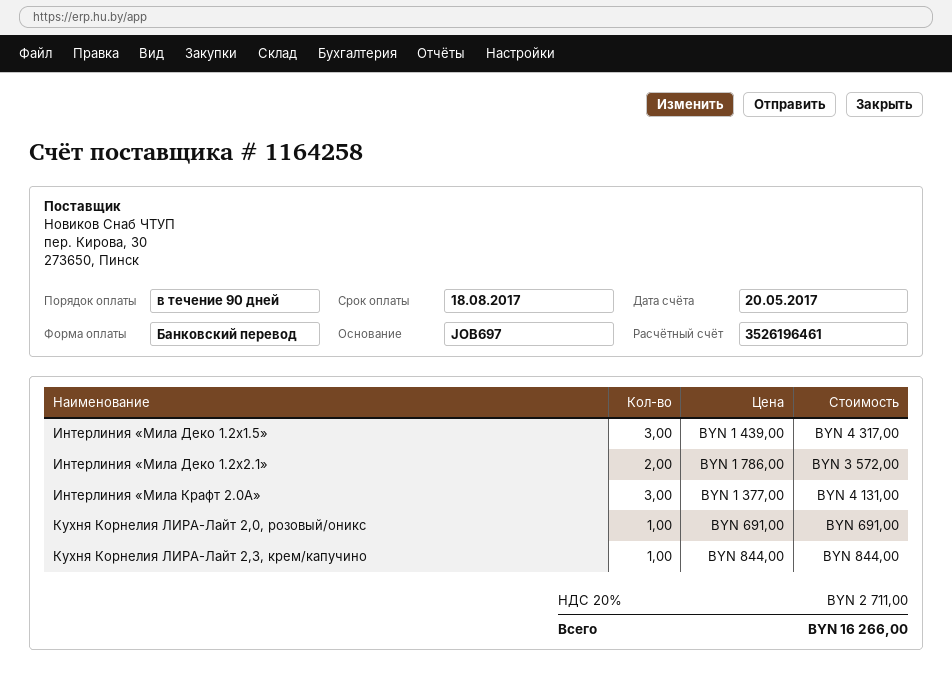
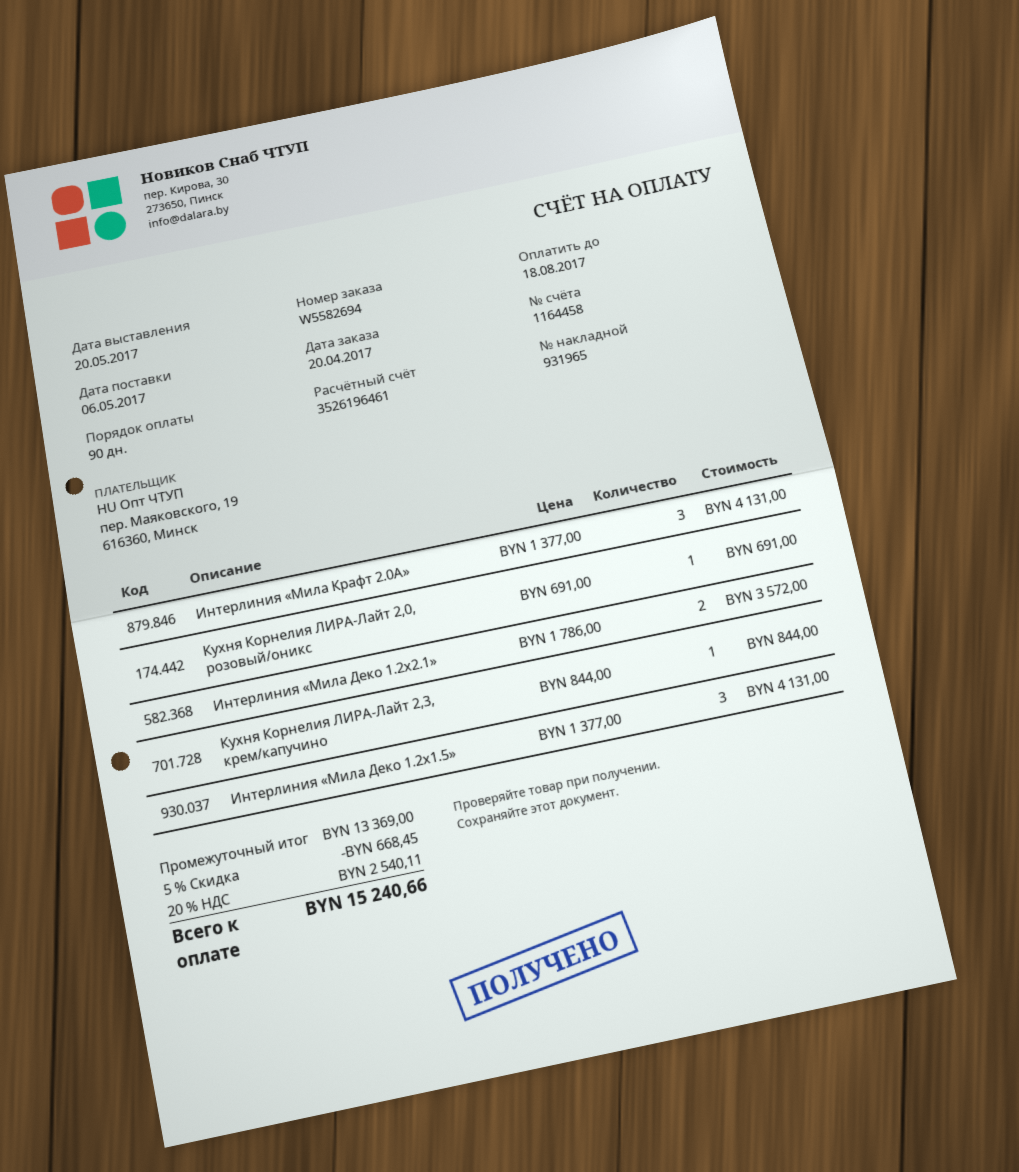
invoice number: 1164258 -> 1164458
Интерлиния «Мила Деко 1.2x1.5»: 3 x 1439.00 = 4317.00 -> 3 x 1377.00 = 4131.00
discount: none -> 5% = 668.45
tax: 20% = 2711.00 -> 20% = 2540.11
total: 16266.00 -> 15240.66

